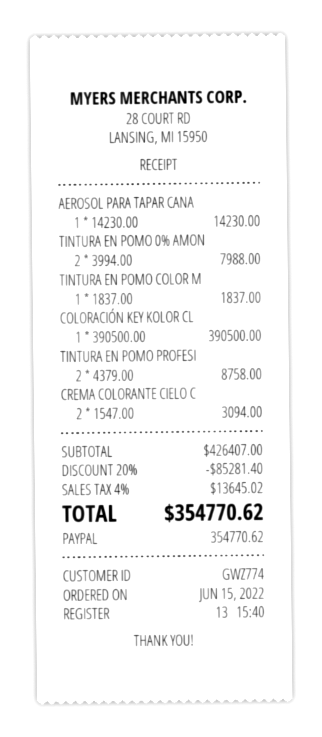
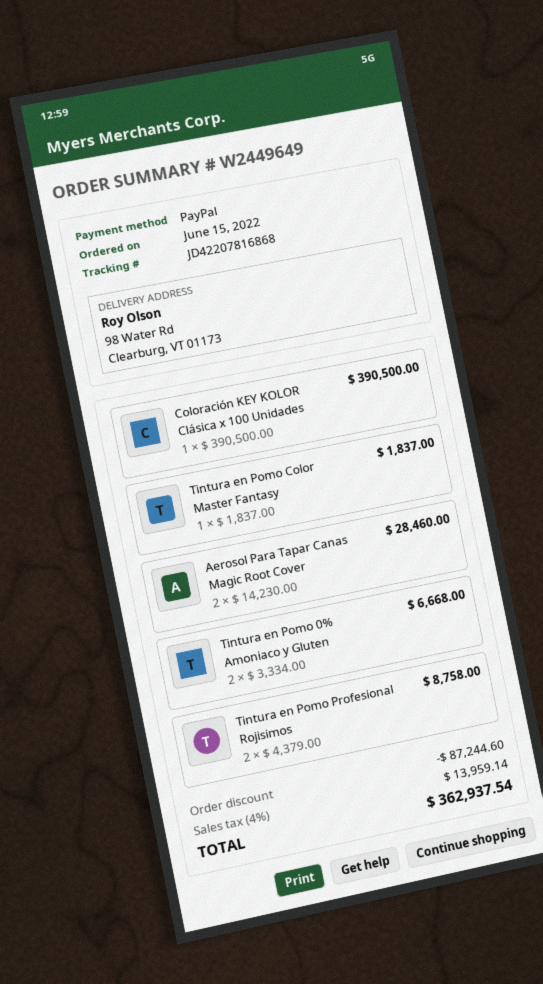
AEROSOL PARA TAPAR CANA: 1 x 14230.00 = 14230.00 -> 2 x 14230.00 = 28460.00
TINTURA EN POMO 0% AMON: 2 x 3994.00 = 7988.00 -> 2 x 3334.00 = 6668.00
CREMA COLORANTE CIELO C: 2 x 1547.00 = 3094.00 -> none
discount: 85281.40 -> 87244.60
tax: 4% = 13645.02 -> 4% = 13959.14
total: 354770.62 -> 362937.54

